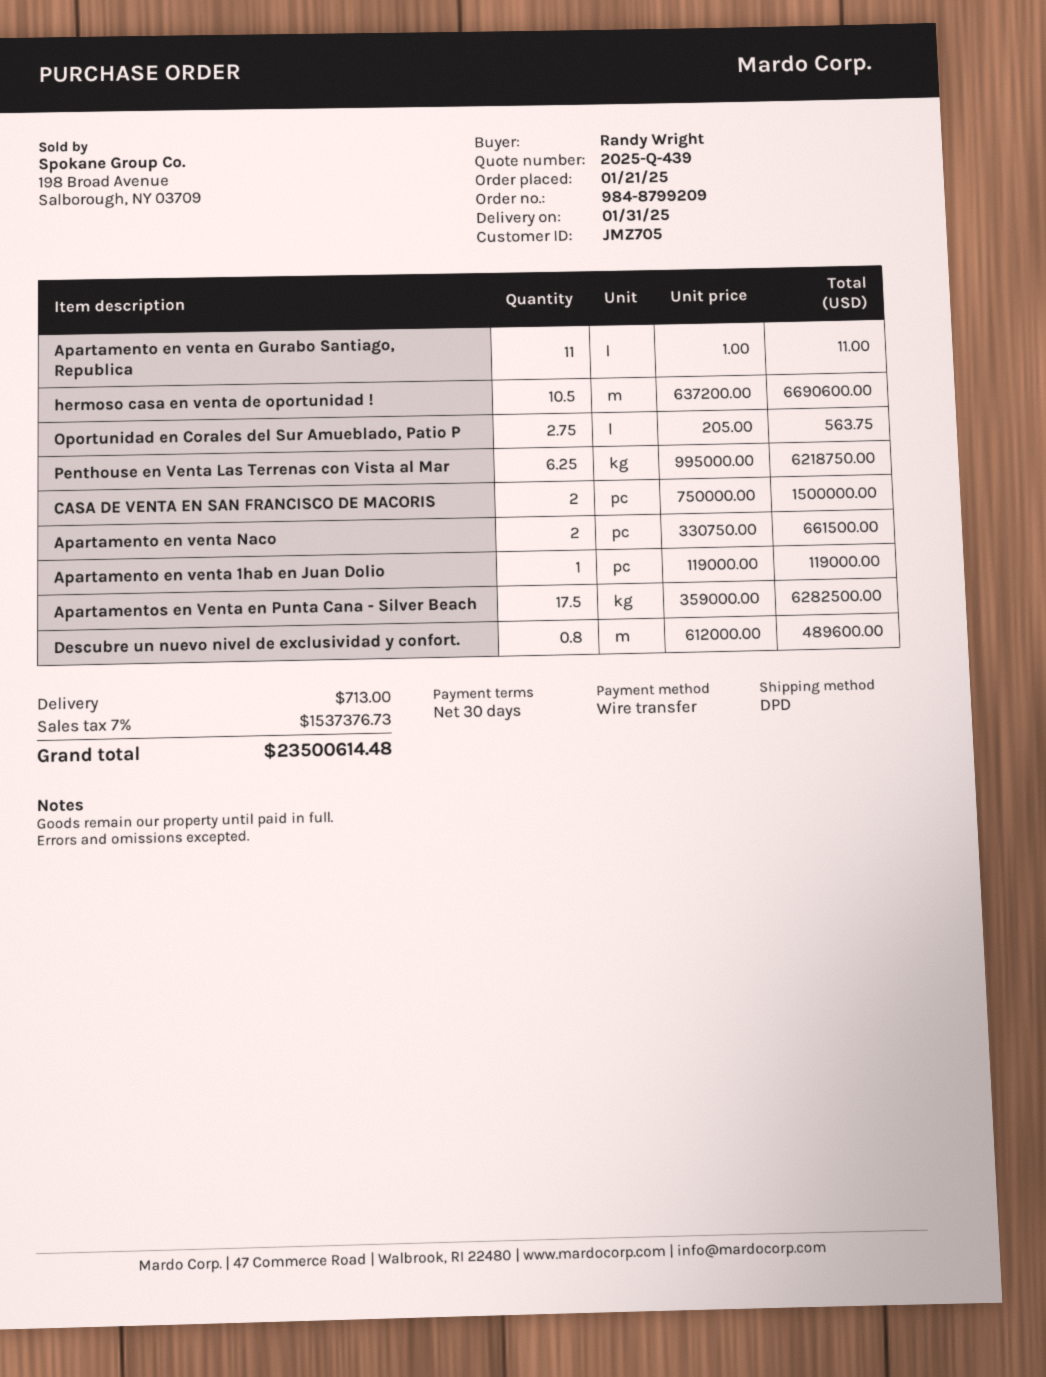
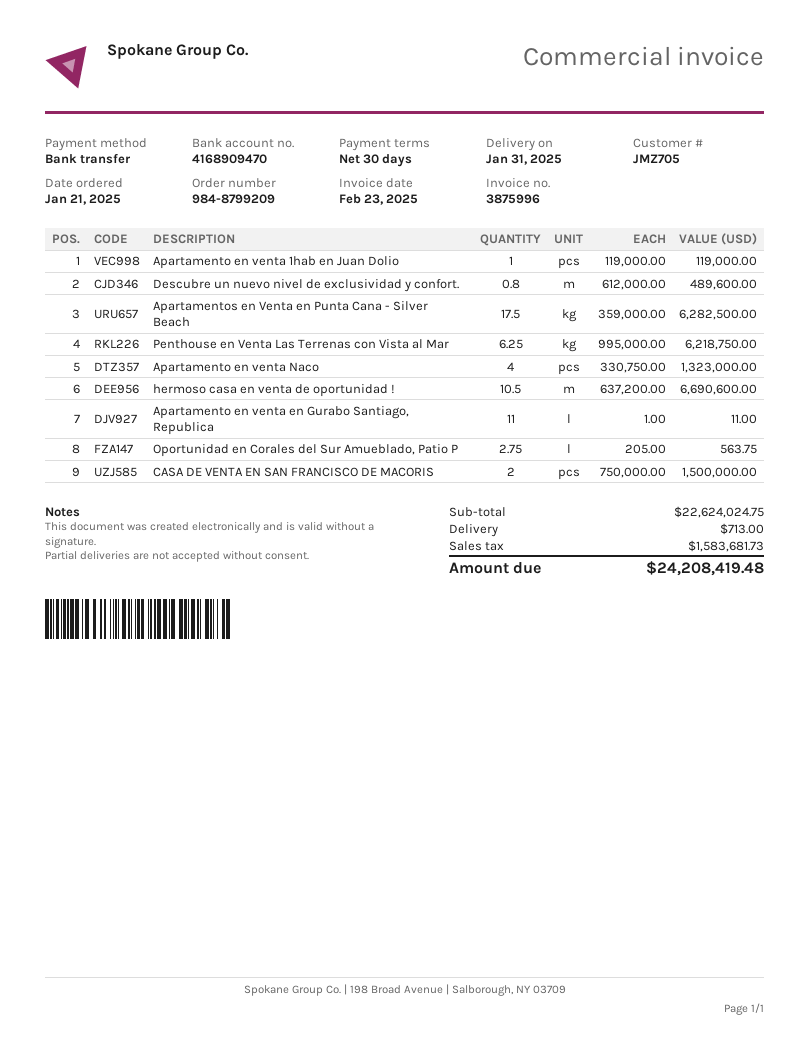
Apartamento en venta Naco: 2 x 330750.00 = 661500.00 -> 4 x 330750.00 = 1323000.00
tax: 1537376.73 -> 1583681.73
total: 23500614.48 -> 24208419.48

